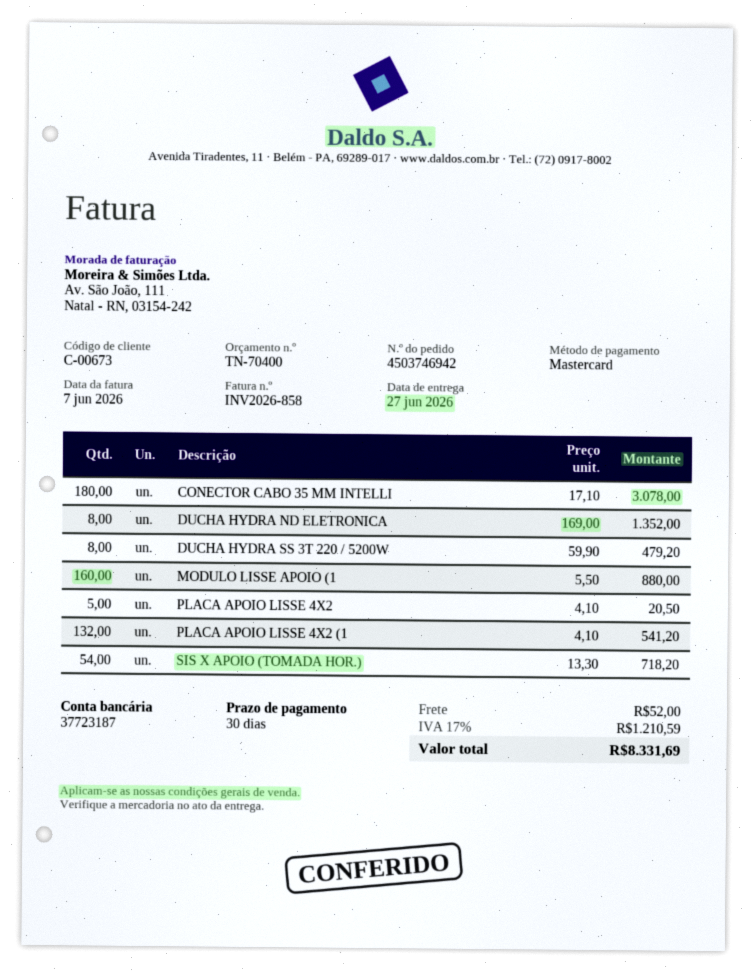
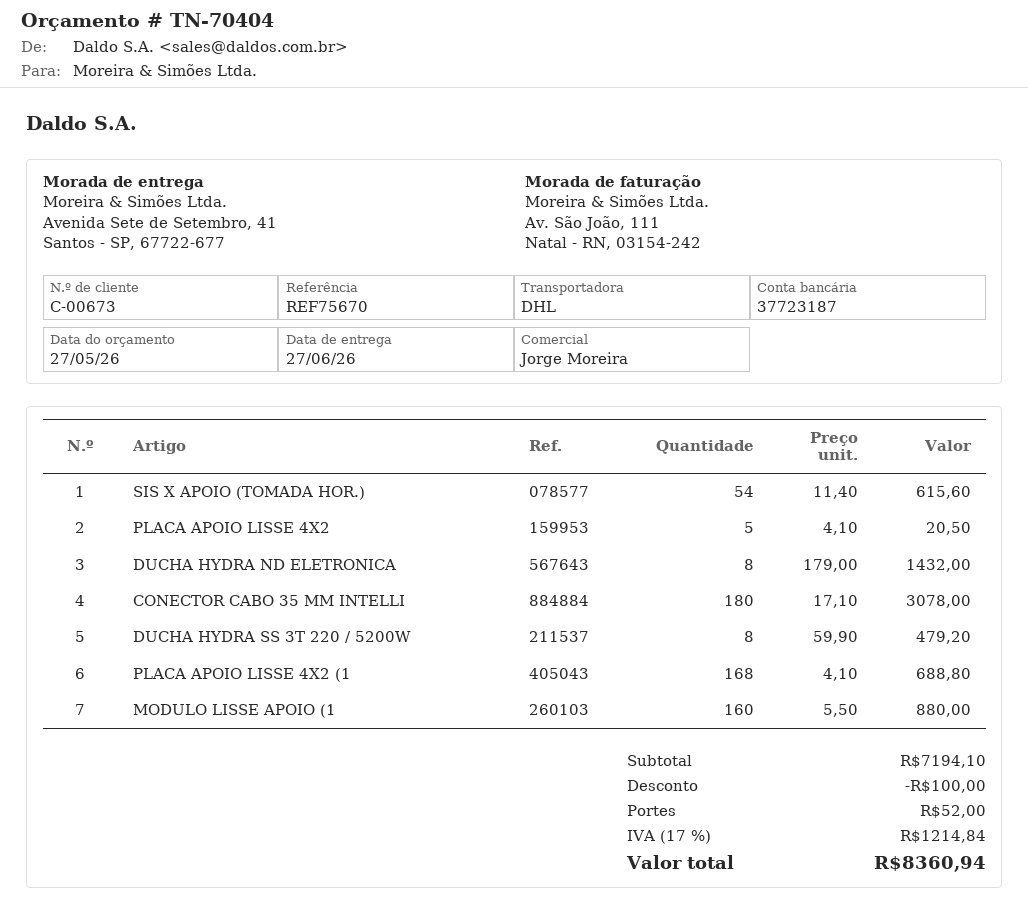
quote number: TN-70400 -> TN-70404
DUCHA HYDRA ND ELETRONICA: 8 x 169.00 = 1352.00 -> 8 x 179.00 = 1432.00
PLACA APOIO LISSE 4X2 (1: 132 x 4.10 = 541.20 -> 168 x 4.10 = 688.80
SIS X APOIO (TOMADA HOR.): 54 x 13.30 = 718.20 -> 54 x 11.40 = 615.60
discount: none -> 100.00
tax: 17% = 1210.59 -> 17% = 1214.84
total: 8331.69 -> 8360.94

